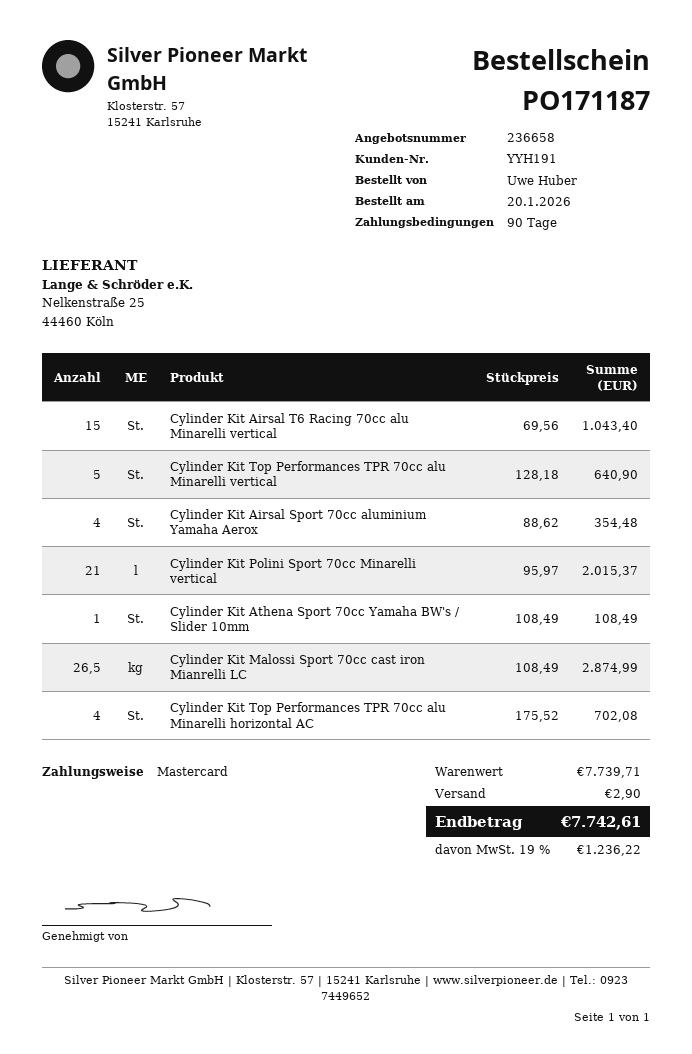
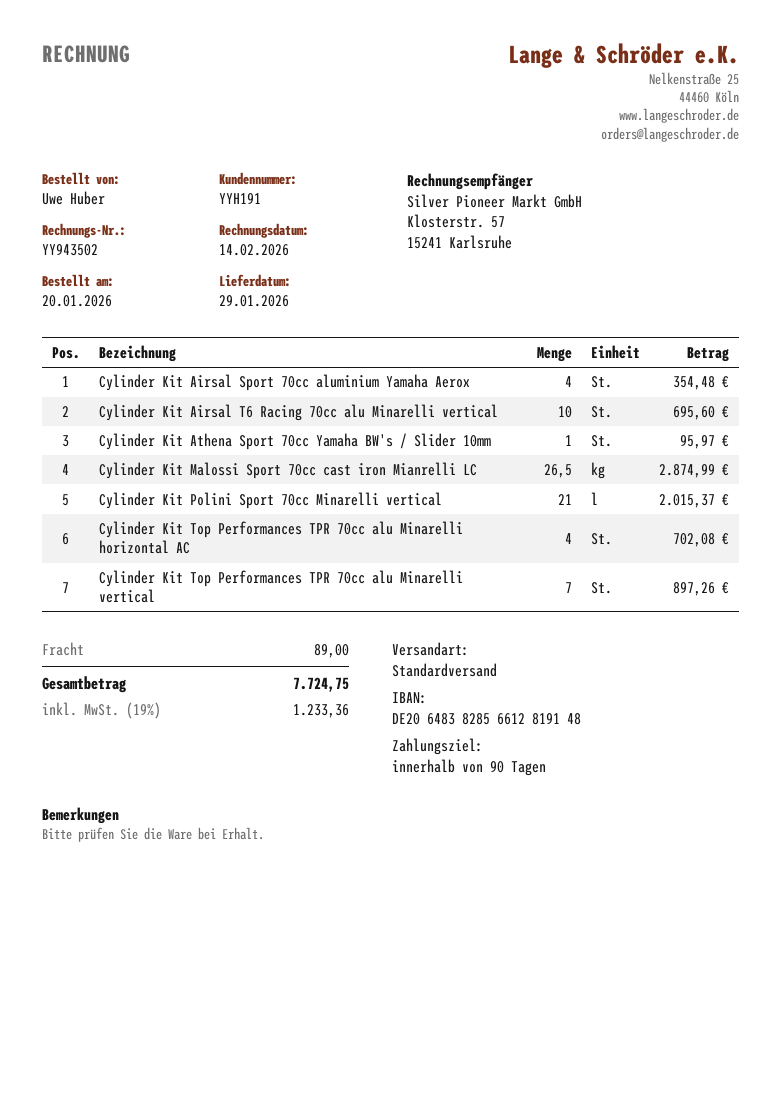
Cylinder Kit Airsal T6 Racing 70cc alu Minarelli vertical: 15 for 1043.40 -> 10 for 695.60
Cylinder Kit Top Performances TPR 70cc alu Minarelli vertical: 5 for 640.90 -> 7 for 897.26
Cylinder Kit Athena Sport 70cc Yamaha BW's / Slider 10mm: 1 for 108.49 -> 1 for 95.97
shipping: 2.90 -> 89.00
tax: 19% = 1236.22 -> 19% = 1233.36
total: 7742.61 -> 7724.75

